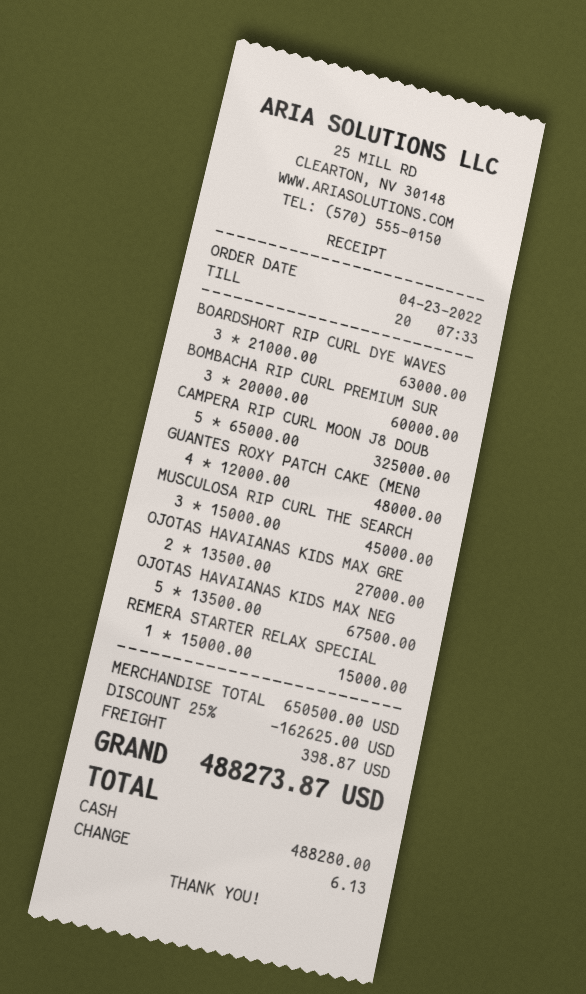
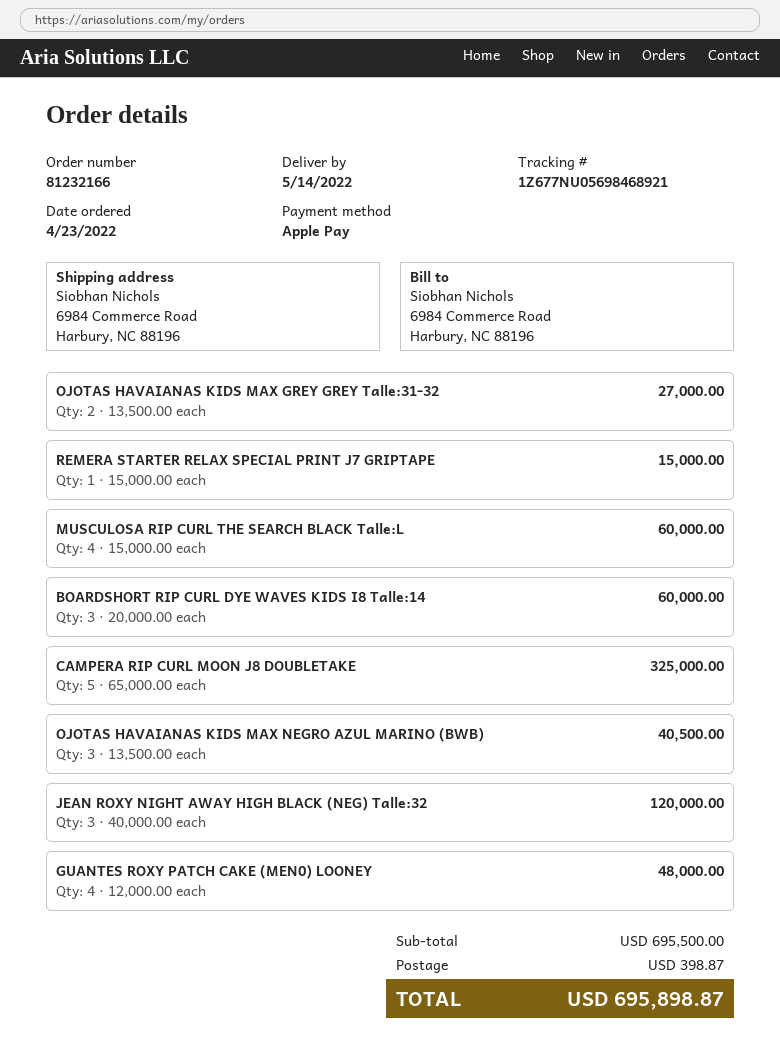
payment method: cash -> Apple Pay
BOARDSHORT RIP CURL DYE WAVES: 3 x 21000.00 = 63000.00 -> 3 x 20000.00 = 60000.00
BOMBACHA RIP CURL PREMIUM SUR: 3 x 20000.00 = 60000.00 -> none
MUSCULOSA RIP CURL THE SEARCH: 3 x 15000.00 = 45000.00 -> 4 x 15000.00 = 60000.00
OJOTAS HAVAIANAS KIDS MAX NEG: 5 x 13500.00 = 67500.00 -> 3 x 13500.00 = 40500.00
JEAN ROXY NIGHT AWAY HIGH BLACK (NEG) Talle:32: none -> 3 x 40000.00 = 120000.00
subtotal: 650500.00 -> 695500.00
discount: 25% = 162625.00 -> none
total: 488273.87 -> 695898.87

